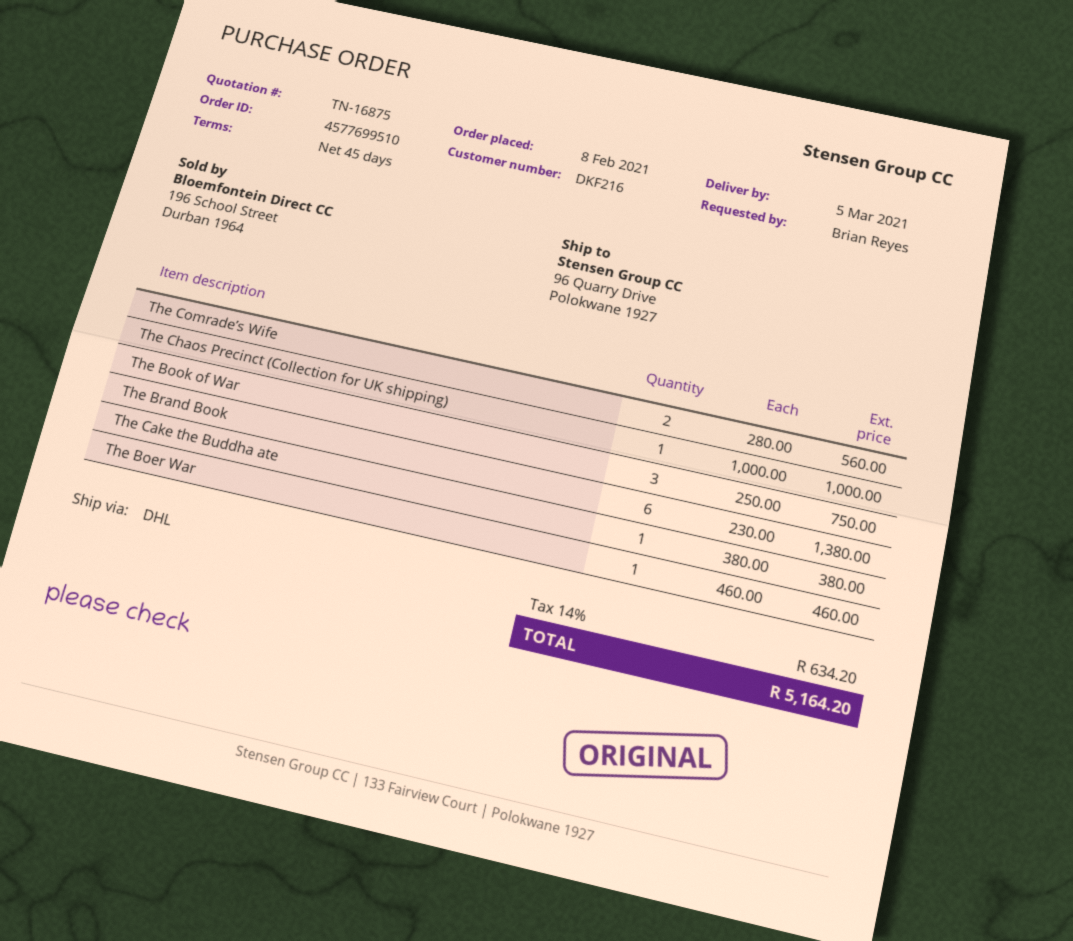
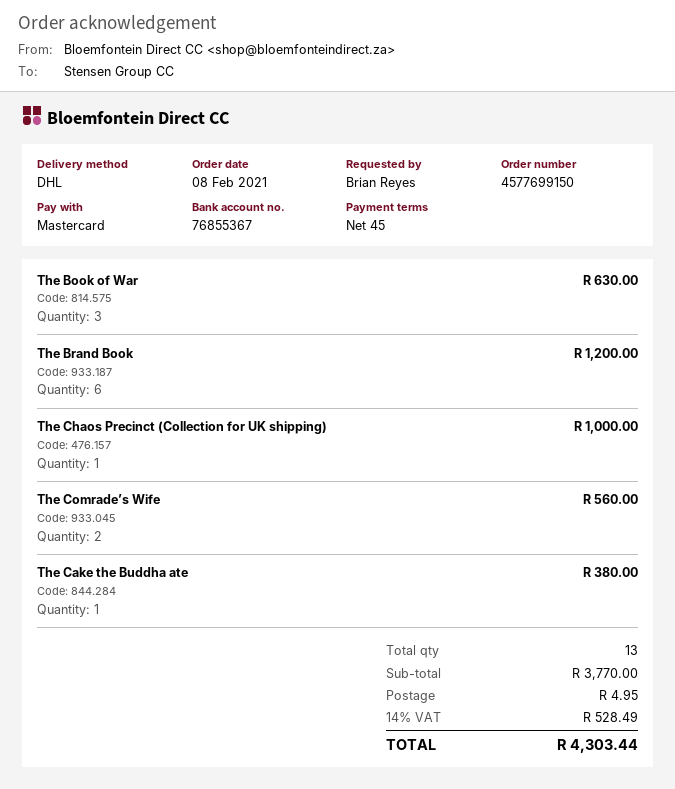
order number: 4577699510 -> 4577699150
The Book of War: 3 for 750.00 -> 3 for 630.00
The Brand Book: 6 for 1380.00 -> 6 for 1200.00
The Boer War: 1 for 460.00 -> none
shipping: none -> 4.95
tax: 14% = 634.20 -> 14% = 528.49
total: 5164.20 -> 4303.44

